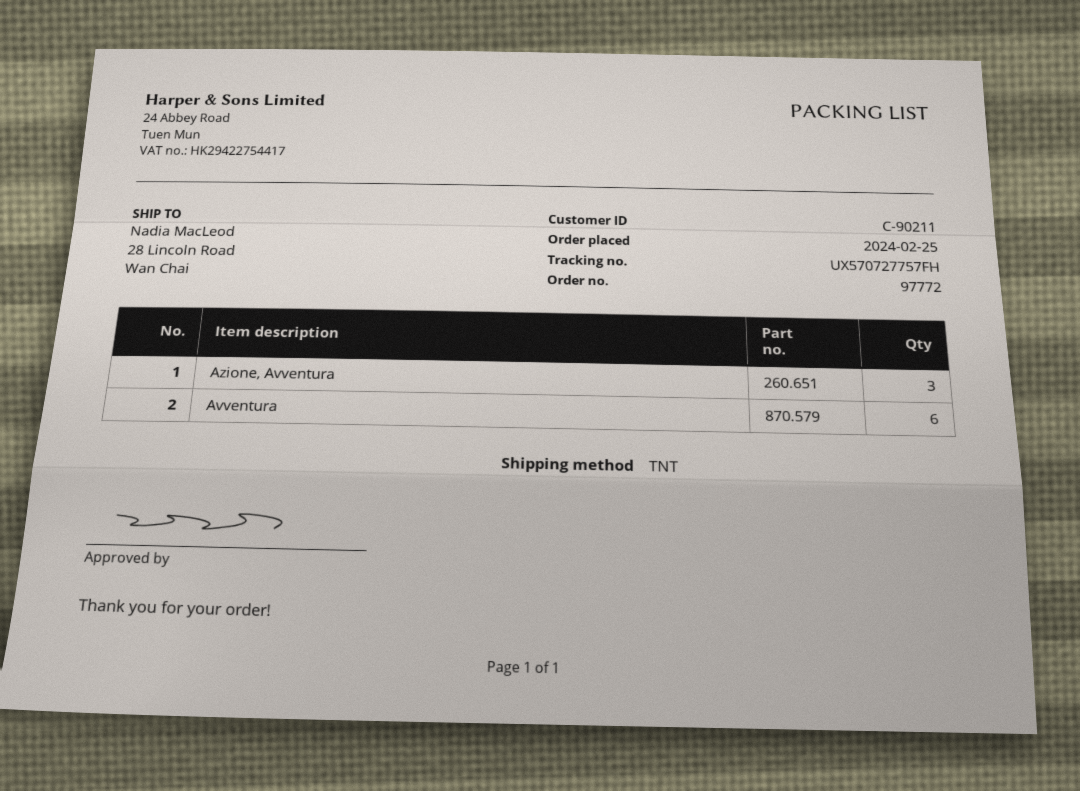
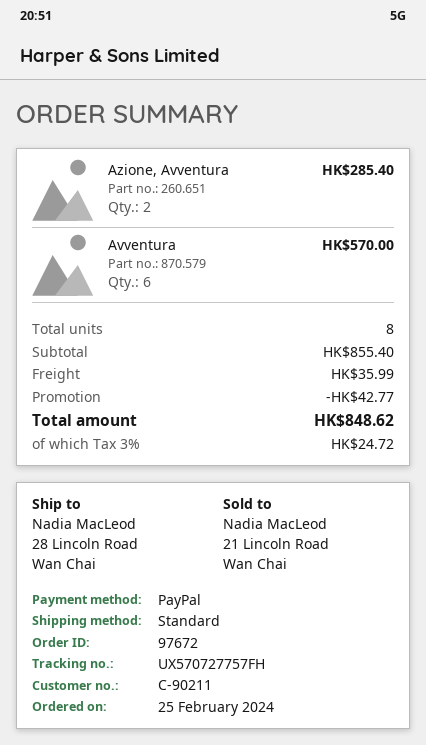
order number: 97772 -> 97672
shipping method: TNT -> standard
Azione, Avventura: 3 -> 2

